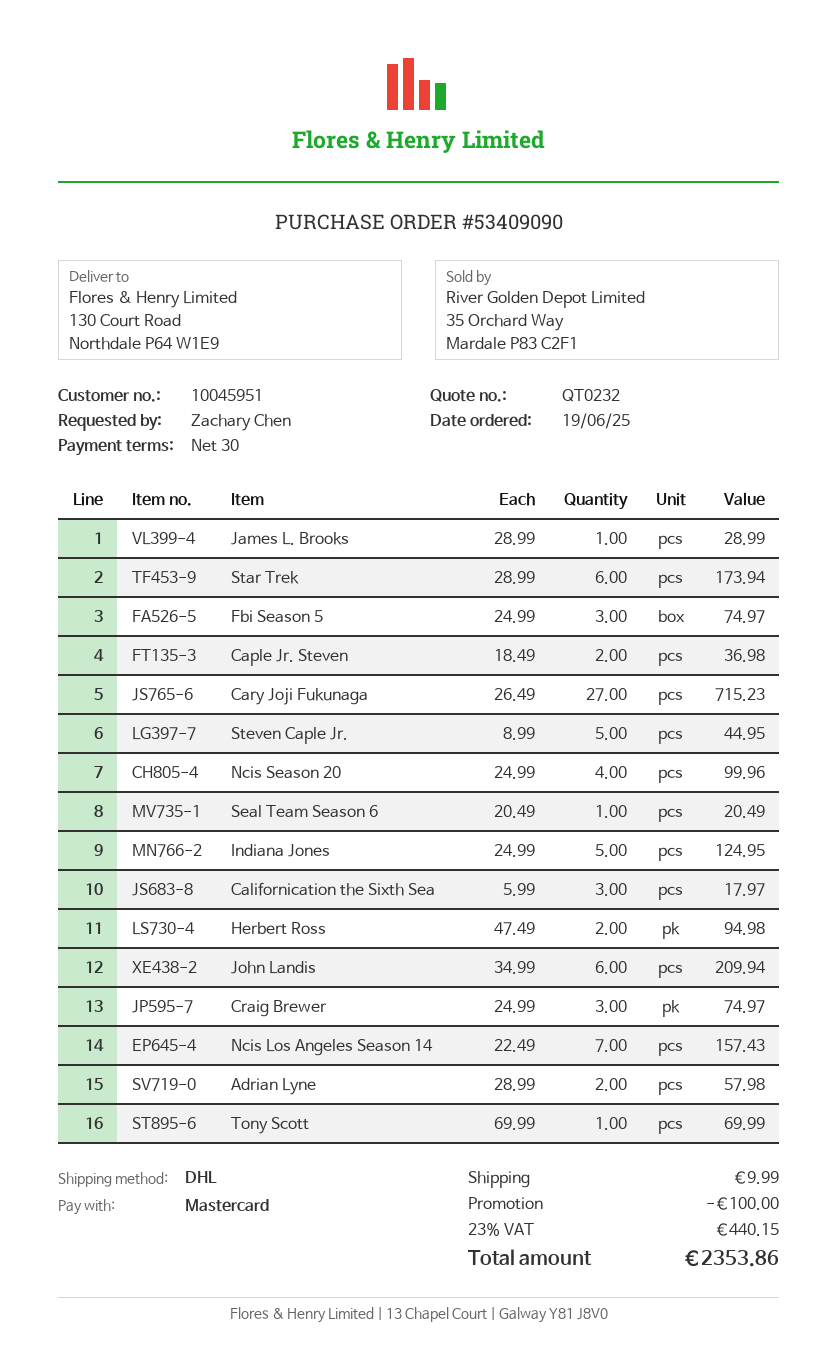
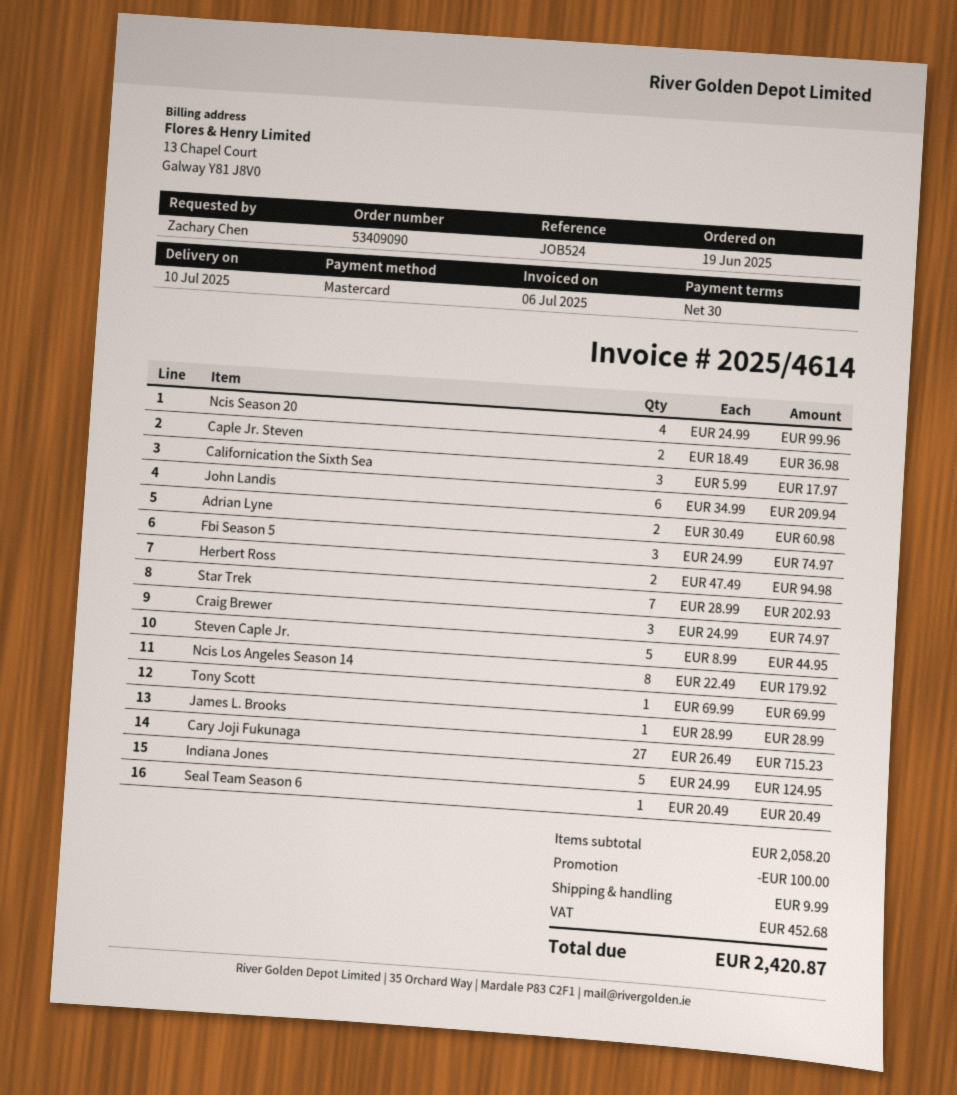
Star Trek: 6 x 28.99 = 173.94 -> 7 x 28.99 = 202.93
Ncis Los Angeles Season 14: 7 x 22.49 = 157.43 -> 8 x 22.49 = 179.92
Adrian Lyne: 2 x 28.99 = 57.98 -> 2 x 30.49 = 60.98
tax: 440.15 -> 452.68
total: 2353.86 -> 2420.87

